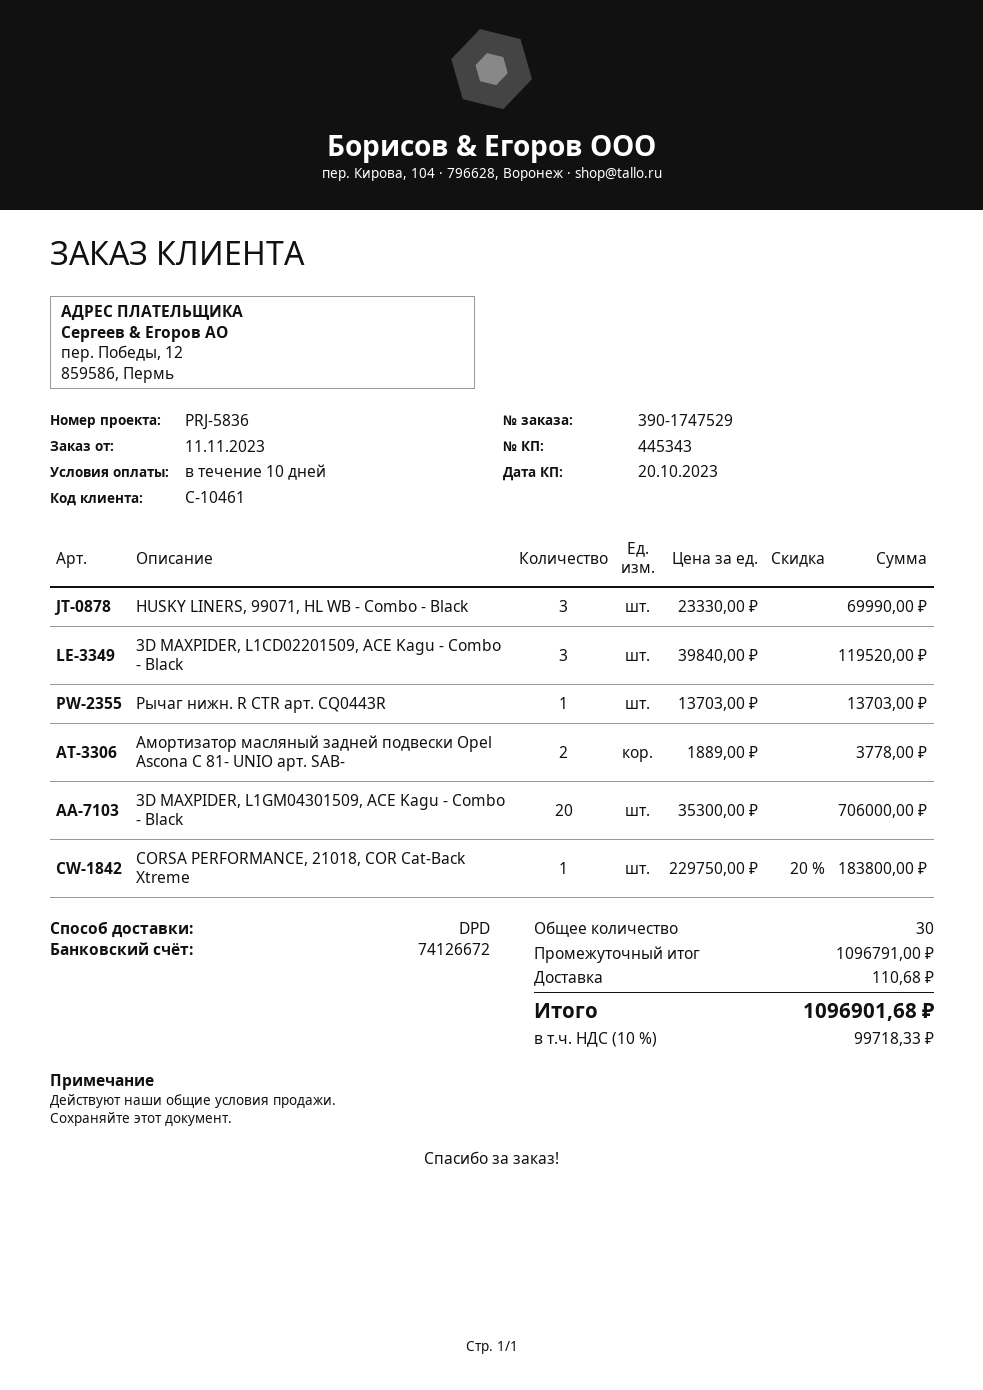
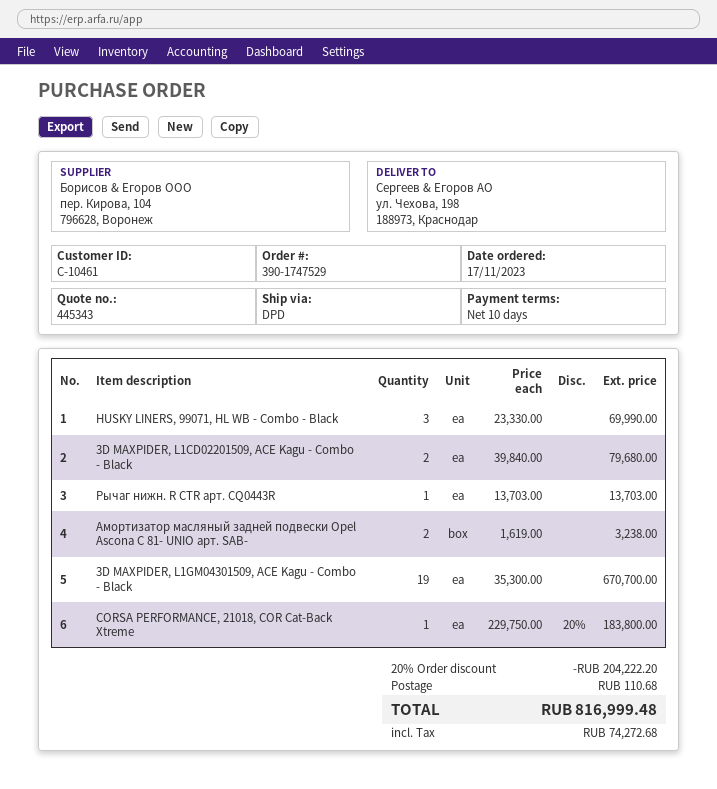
order date: 2023-11-11 -> 2023-11-17
3D MAXPIDER, L1CD02201509, ACE Kagu - Combo - Black: 3 x 39840.00 = 119520.00 -> 2 x 39840.00 = 79680.00
Амортизатор масляный задней подвески Opel Ascona C 81- UNIO арт. SAB-: 2 x 1889.00 = 3778.00 -> 2 x 1619.00 = 3238.00
3D MAXPIDER, L1GM04301509, ACE Kagu - Combo - Black: 20 x 35300.00 = 706000.00 -> 19 x 35300.00 = 670700.00
discount: none -> 20% = 204222.20
tax: 99718.33 -> 74272.68
total: 1096901.68 -> 816999.48

